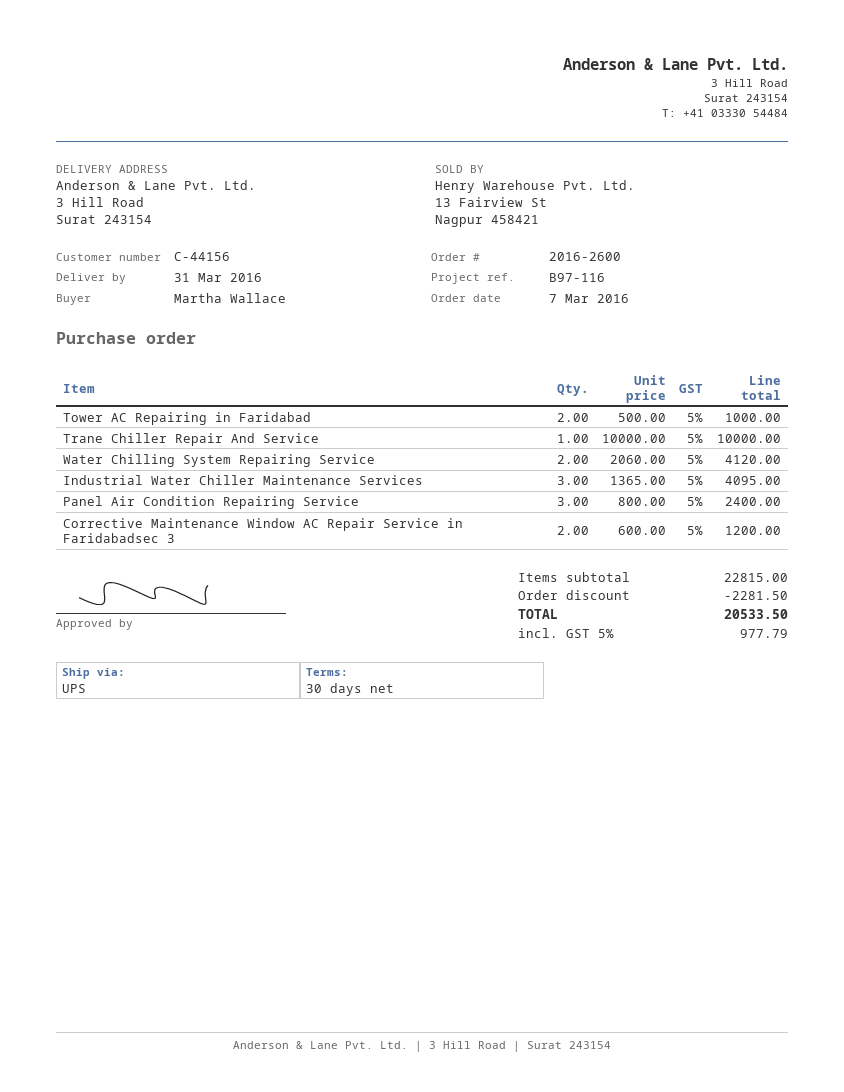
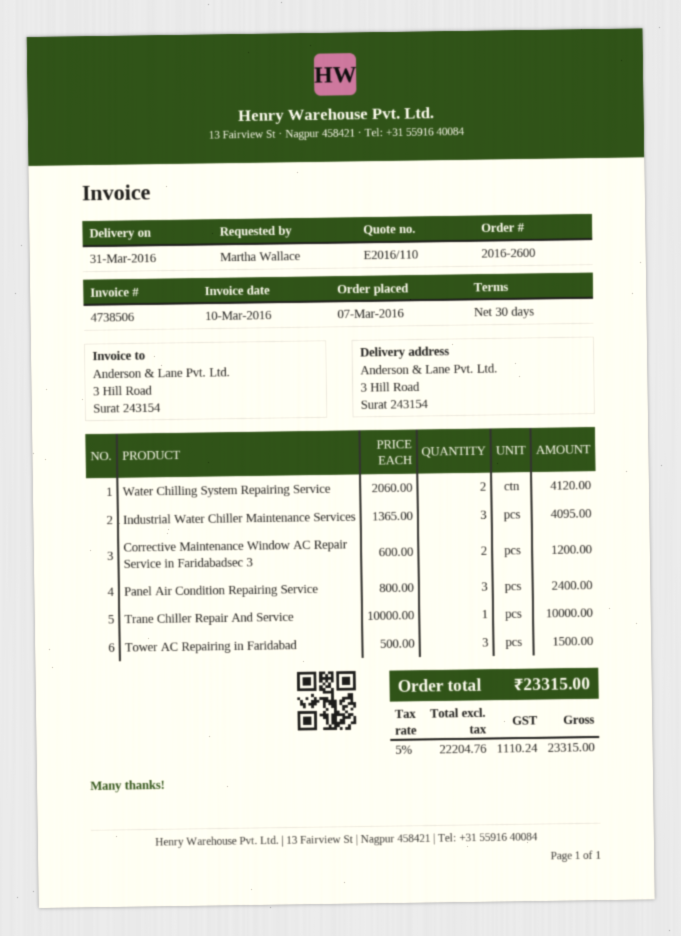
Tower AC Repairing in Faridabad: 2 x 500.00 = 1000.00 -> 3 x 500.00 = 1500.00
discount: 2281.50 -> none
tax: 5% = 977.79 -> 5% = 1110.24
total: 20533.50 -> 23315.00

